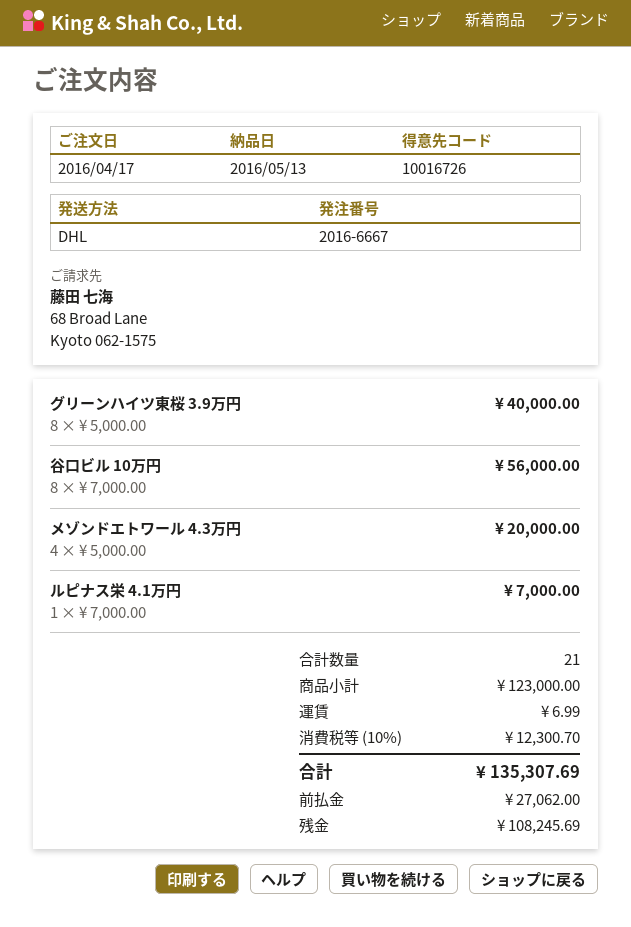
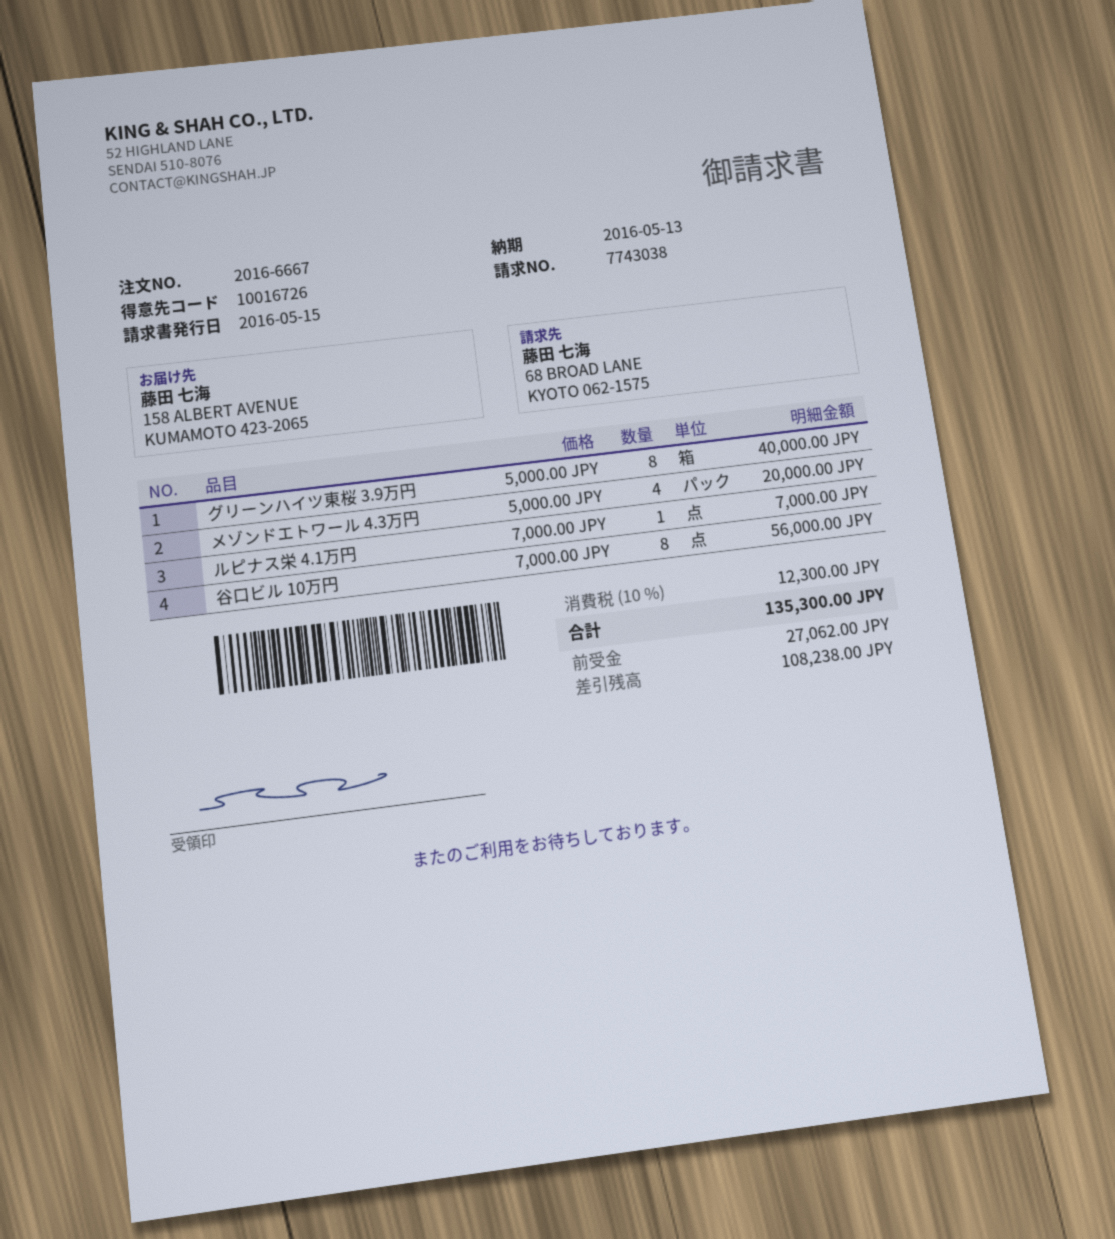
shipping: 6.99 -> none
tax: 10% = 12300.70 -> 10% = 12300.00
total: 135307.69 -> 135300.00
balance: 108245.69 -> 108238.00

